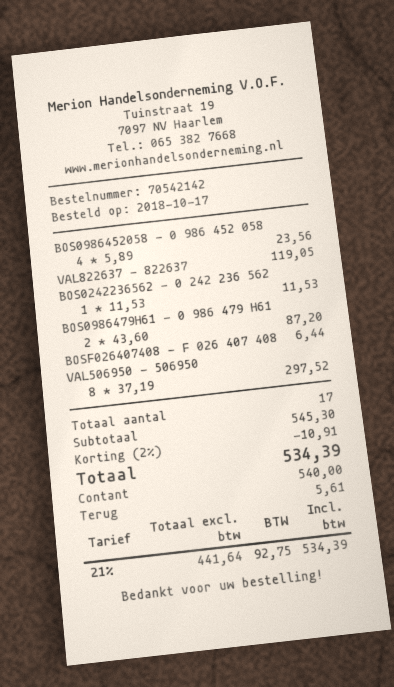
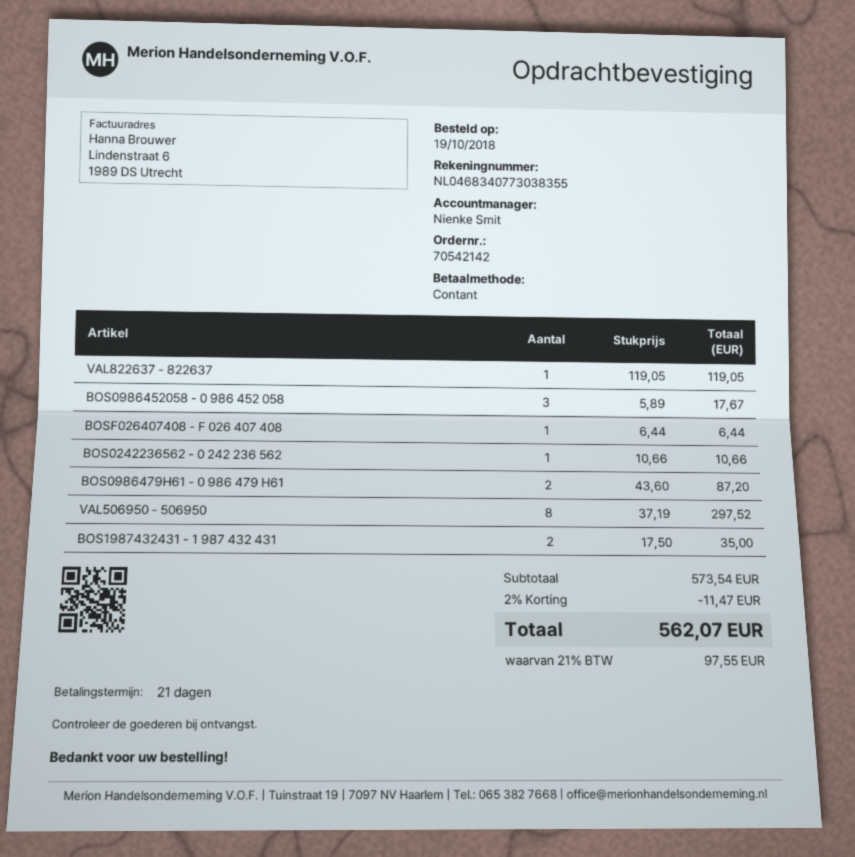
order date: 2018-10-17 -> 2018-10-19
BOS0986452058 - 0 986 452 058: 4 x 5.89 = 23.56 -> 3 x 5.89 = 17.67
BOS0242236562 - 0 242 236 562: 1 x 11.53 = 11.53 -> 1 x 10.66 = 10.66
BOS1987432431 - 1 987 432 431: none -> 2 x 17.50 = 35.00
subtotal: 545.30 -> 573.54
discount: 2% = 10.91 -> 2% = 11.47
tax: 21% = 92.75 -> 21% = 97.55
total: 534.39 -> 562.07

